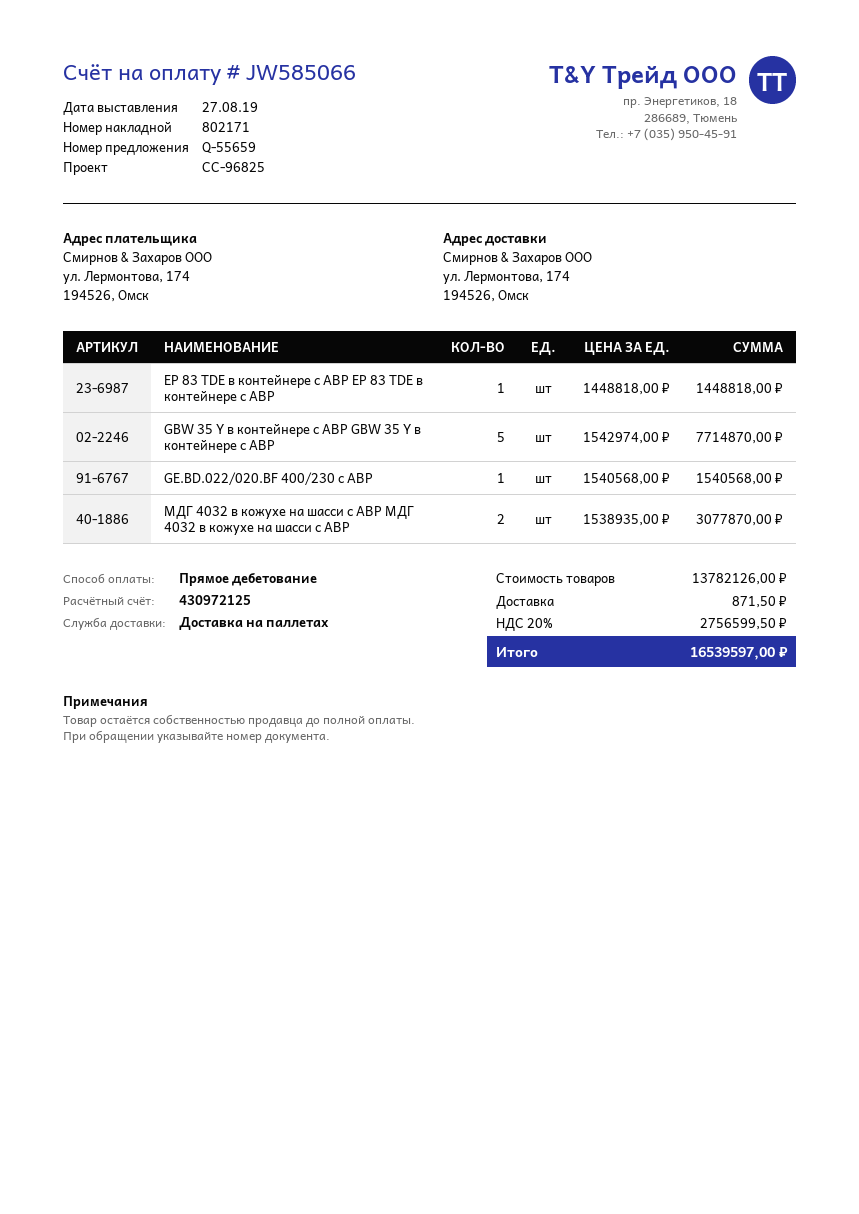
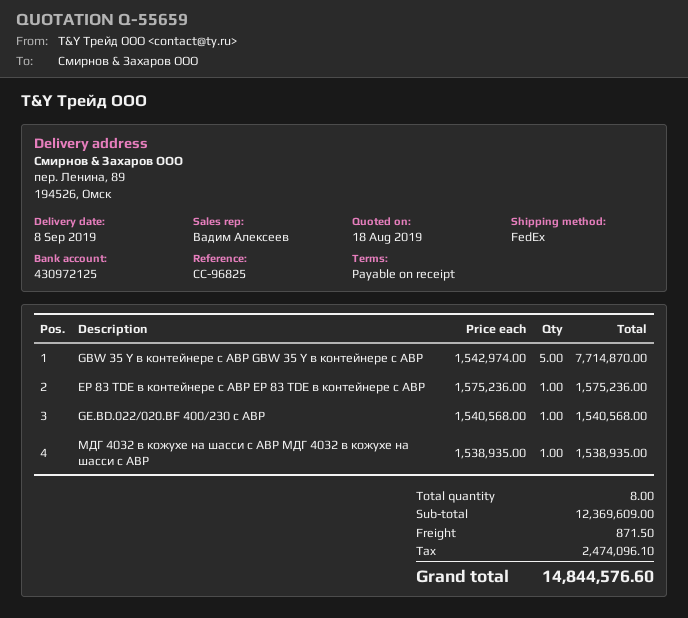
shipping method: pallet freight -> FedEx
ship to: ул. Лермонтова, 174, 194526, Омск -> пер. Ленина, 89, 194526, Омск
EP 83 TDE в контейнере с АВР EP 83 TDE в контейнере с АВР: 1 x 1448818.00 = 1448818.00 -> 1 x 1575236.00 = 1575236.00
МДГ 4032 в кожухе на шасси с АВР МДГ 4032 в кожухе на шасси с АВР: 2 x 1538935.00 = 3077870.00 -> 1 x 1538935.00 = 1538935.00
subtotal: 13782126.00 -> 12369609.00
tax: 2756599.50 -> 2474096.10
total: 16539597.00 -> 14844576.60

